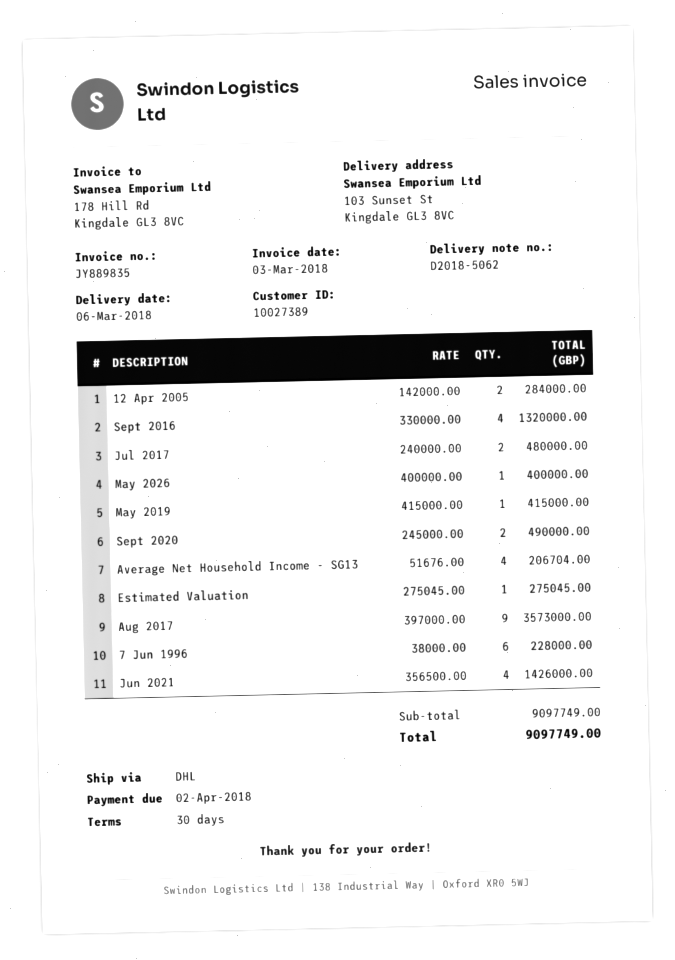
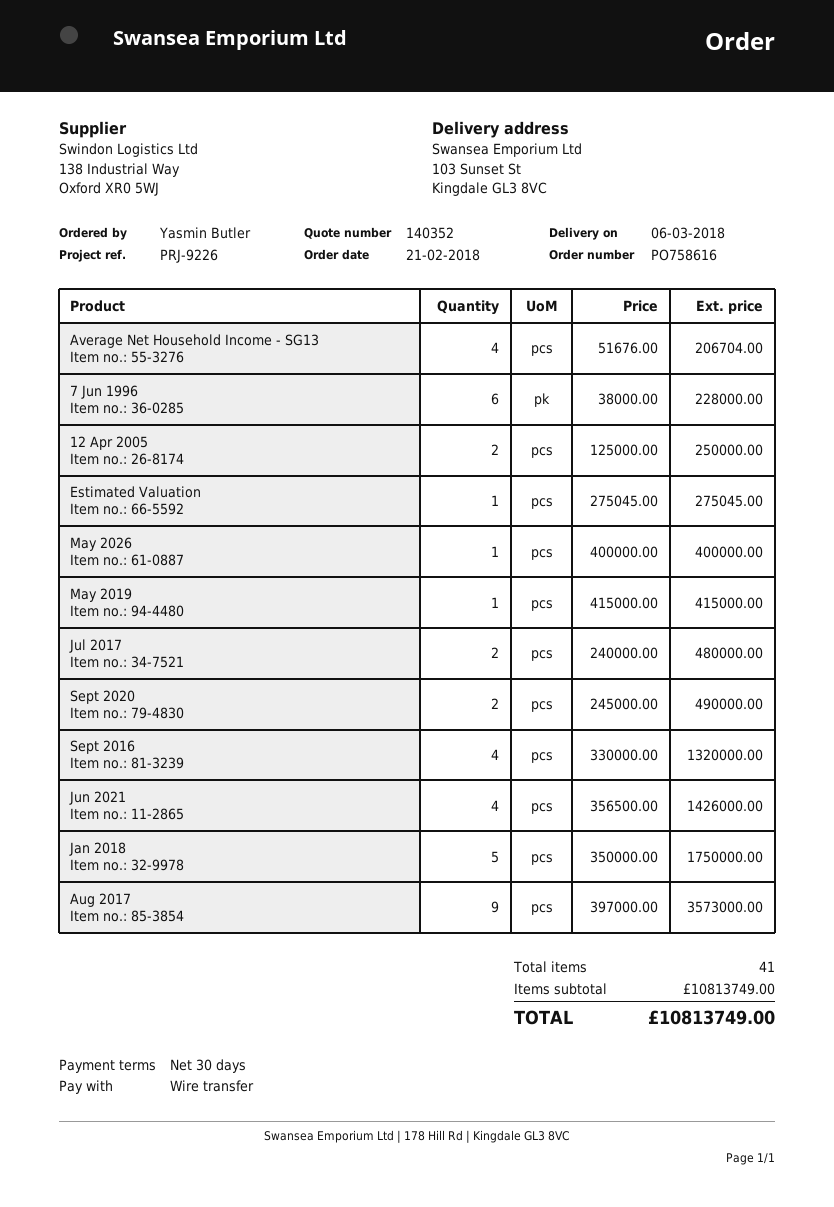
12 Apr 2005: 2 x 142000.00 = 284000.00 -> 2 x 125000.00 = 250000.00
Jan 2018: none -> 5 x 350000.00 = 1750000.00
subtotal: 9097749.00 -> 10813749.00
total: 9097749.00 -> 10813749.00

